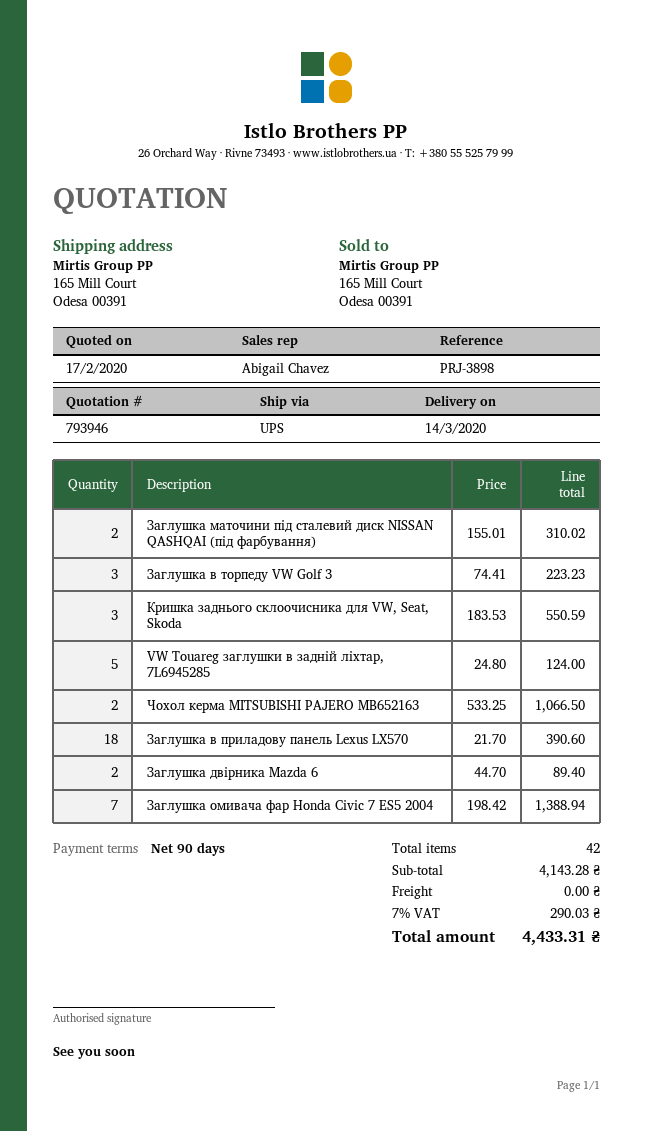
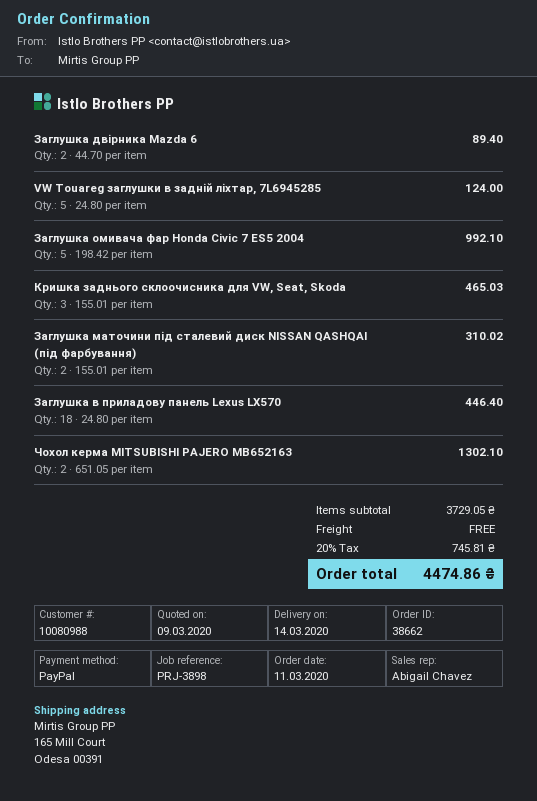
quote date: 2020-02-17 -> 2020-03-09
Заглушка в торпеду VW Golf 3: 3 x 74.41 = 223.23 -> none
Кришка заднього склоочисника для VW, Seat, Skoda: 3 x 183.53 = 550.59 -> 3 x 155.01 = 465.03
Чохол керма MITSUBISHI PAJERO MB652163: 2 x 533.25 = 1066.50 -> 2 x 651.05 = 1302.10
Заглушка в приладову панель Lexus LX570: 18 x 21.70 = 390.60 -> 18 x 24.80 = 446.40
Заглушка омивача фар Honda Civic 7 ES5 2004: 7 x 198.42 = 1388.94 -> 5 x 198.42 = 992.10
subtotal: 4143.28 -> 3729.05
tax: 7% = 290.03 -> 20% = 745.81
total: 4433.31 -> 4474.86

